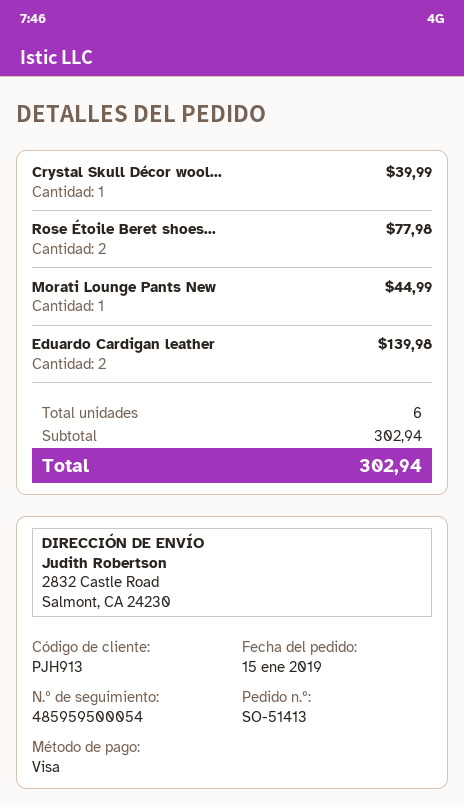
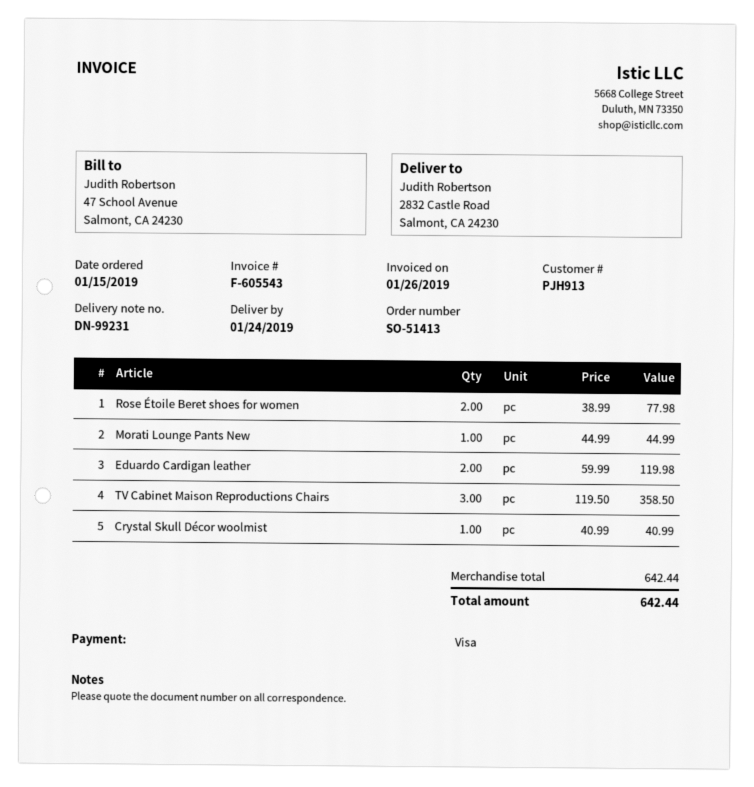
Crystal Skull Décor wool...: 1 for 39.99 -> 1 for 40.99
Eduardo Cardigan leather: 2 for 139.98 -> 2 for 119.98
TV Cabinet Maison Reproductions Chairs: none -> 3 for 358.50
subtotal: 302.94 -> 642.44
total: 302.94 -> 642.44

